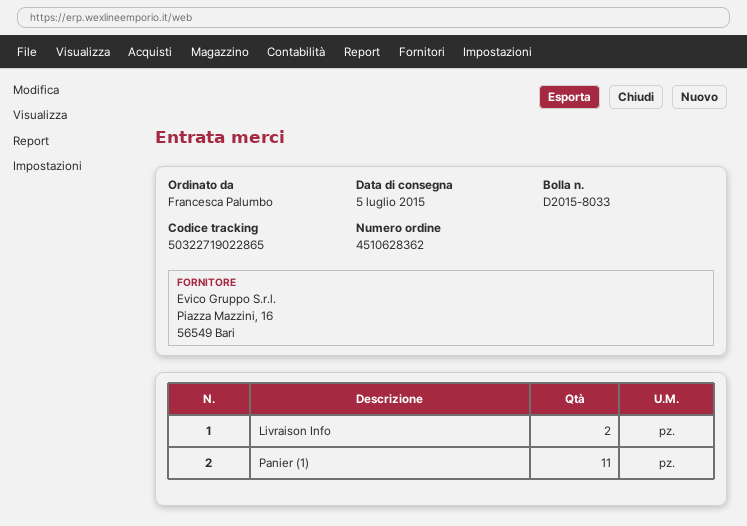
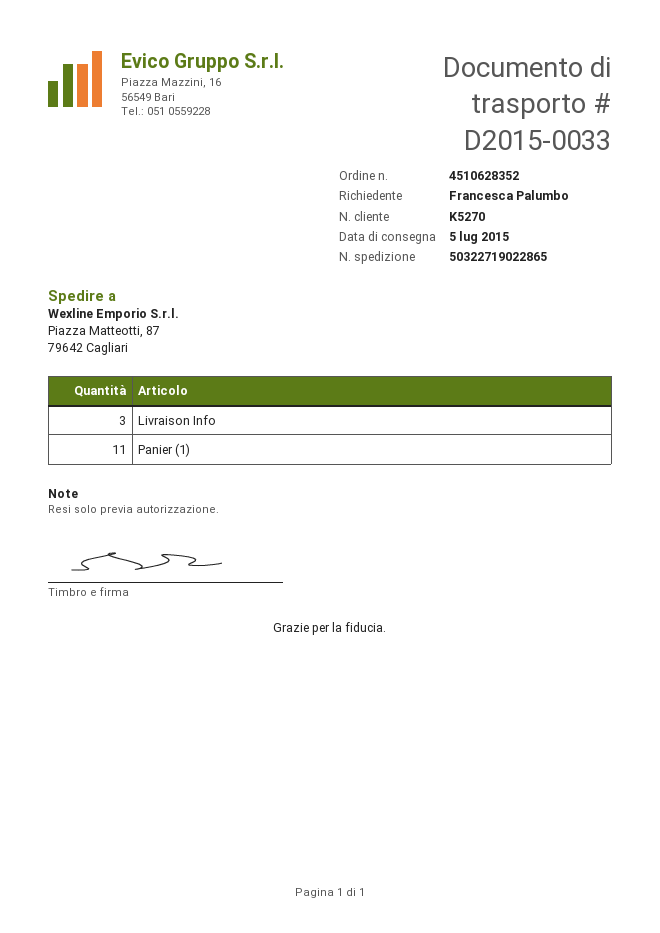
order number: 4510628362 -> 4510628352
delivery note number: D2015-8033 -> D2015-0033
Livraison Info: 2 -> 3

